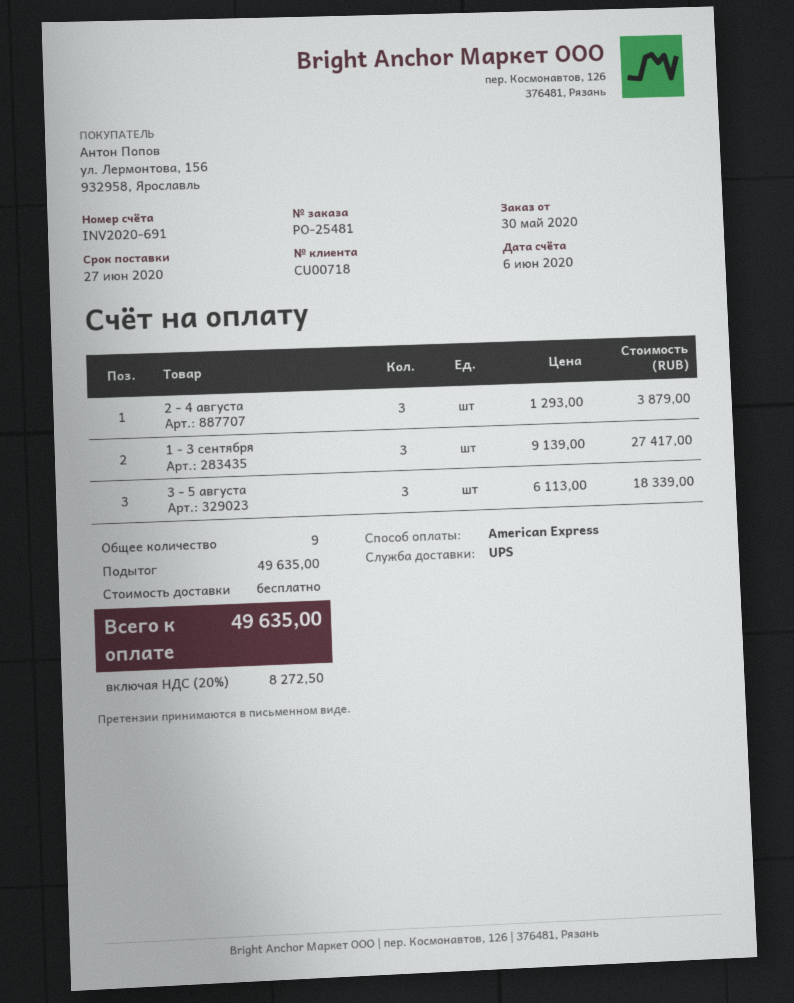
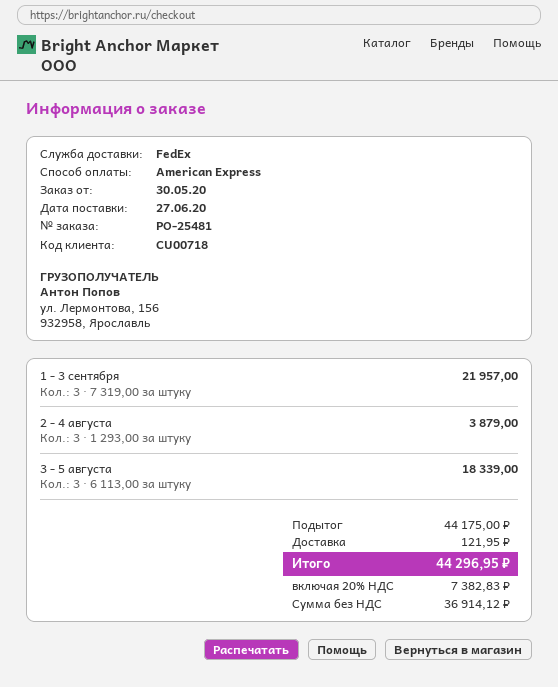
shipping method: UPS -> FedEx
1 - 3 сентября: 3 x 9139.00 = 27417.00 -> 3 x 7319.00 = 21957.00
subtotal: 49635.00 -> 44175.00
shipping: 0.00 -> 121.95
tax: 20% = 8272.50 -> 20% = 7382.83
total: 49635.00 -> 44296.95

